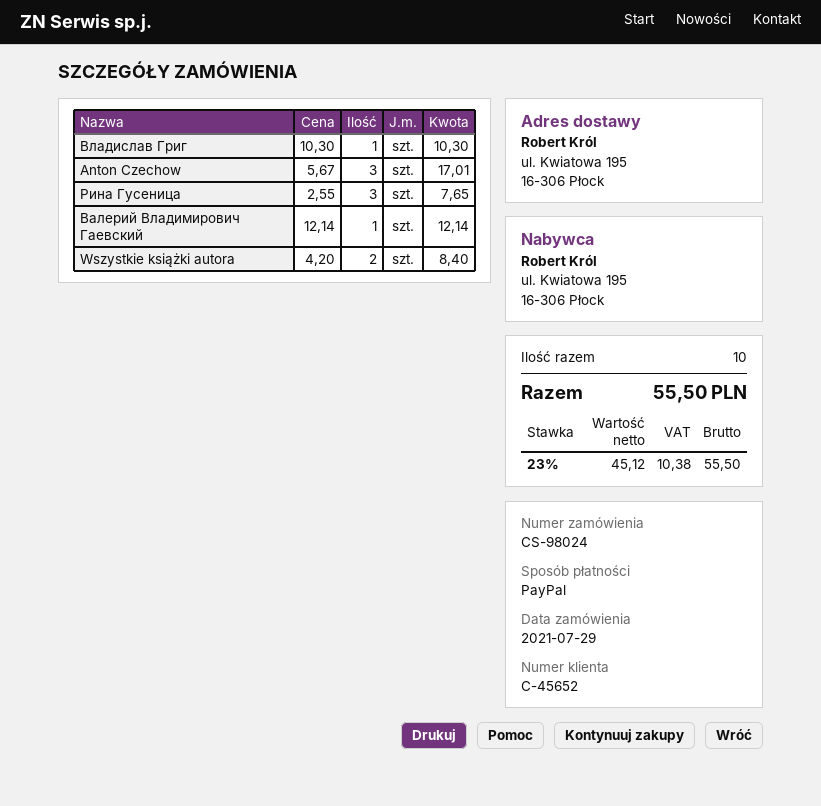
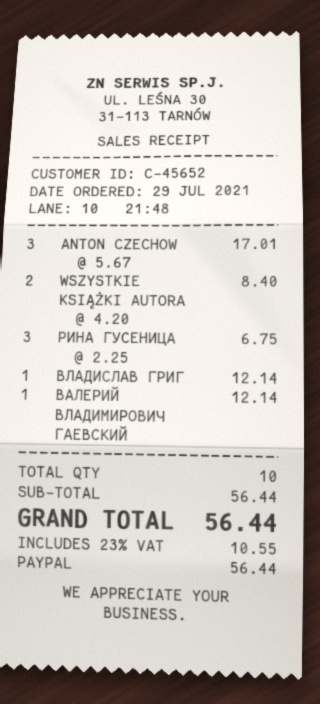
Владислав Григ: 1 x 10.30 = 10.30 -> 1 x 12.14 = 12.14
Рина Гусеница: 3 x 2.55 = 7.65 -> 3 x 2.25 = 6.75
tax: 23% = 10.38 -> 23% = 10.55
total: 55.50 -> 56.44

